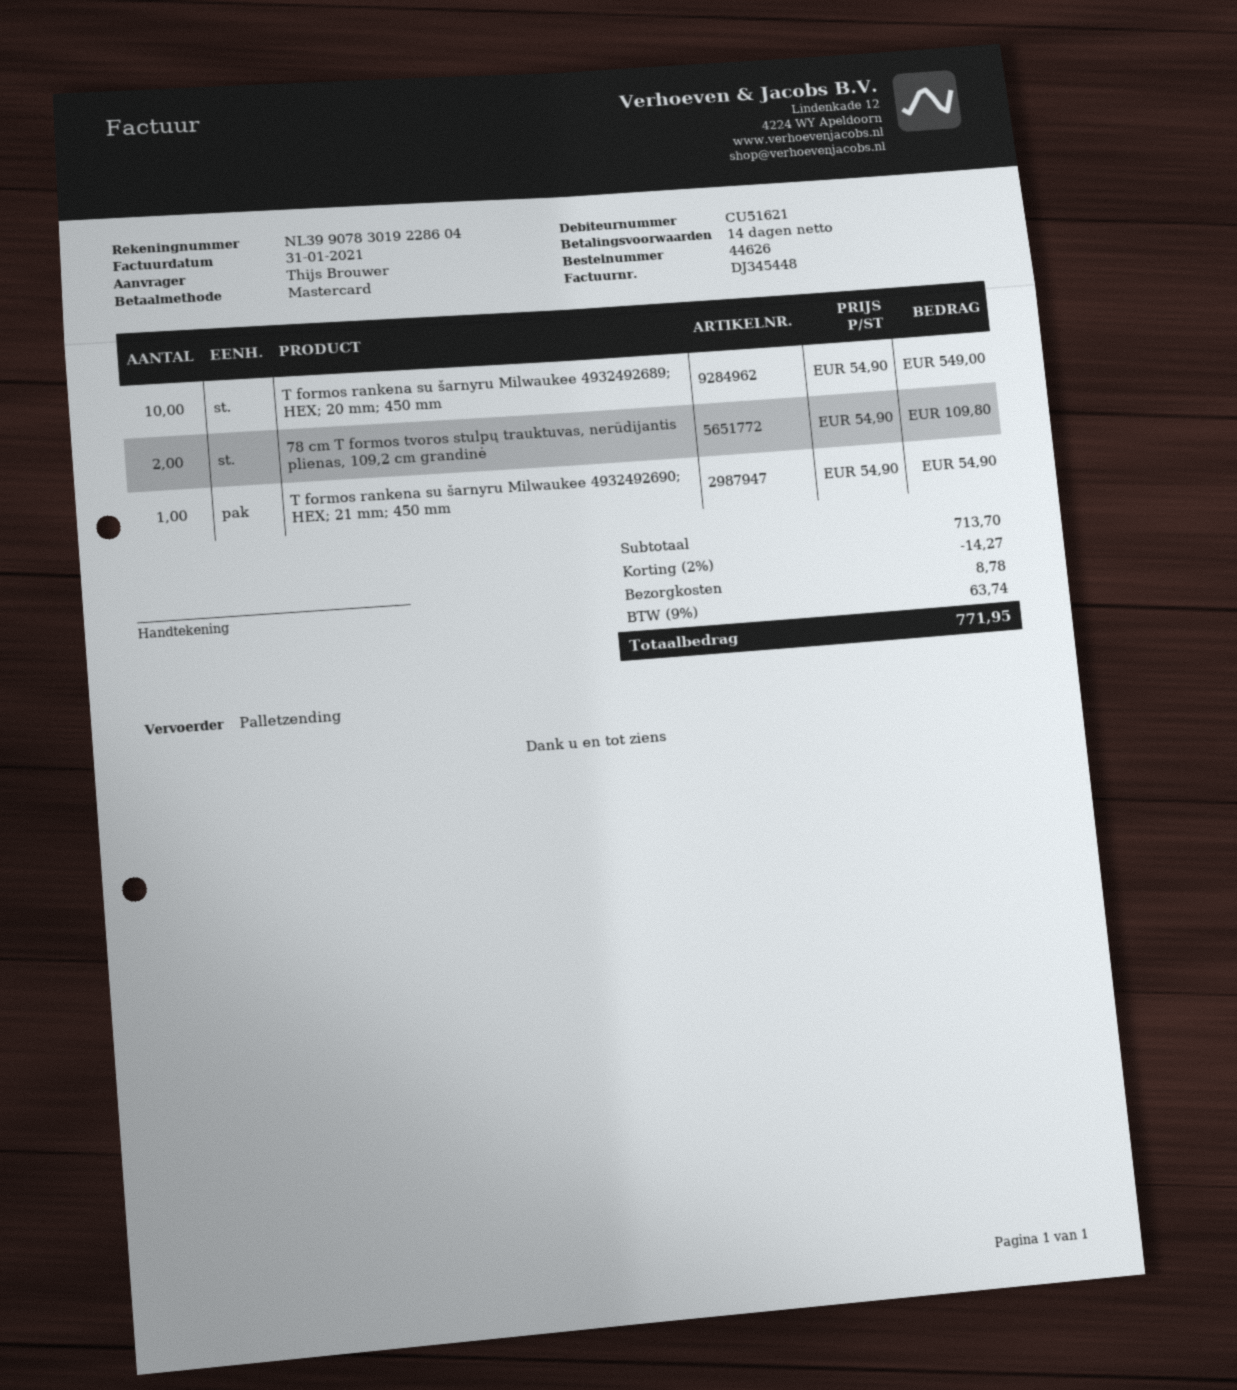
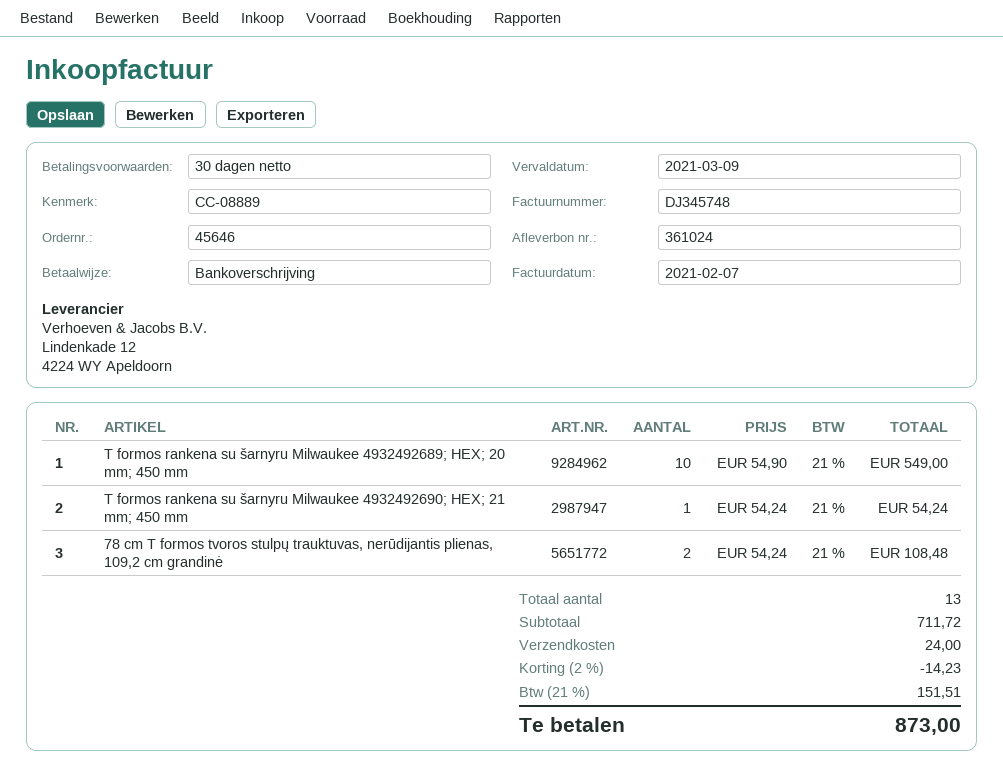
order number: 44626 -> 45646
invoice number: DJ345448 -> DJ345748
invoice date: 2021-01-31 -> 2021-02-07
payment terms: 14 days -> 30 days
payment method: Mastercard -> bank transfer
78 cm T formos tvoros stulpų trauktuvas, nerūdijantis plienas, 109,2 cm grandinė: 2 x 54.90 = 109.80 -> 2 x 54.24 = 108.48
T formos rankena su šarnyru Milwaukee 4932492690; HEX; 21 mm; 450 mm: 1 x 54.90 = 54.90 -> 1 x 54.24 = 54.24
subtotal: 713.70 -> 711.72
discount: 2% = 14.27 -> 2% = 14.23
shipping: 8.78 -> 24.00
tax: 9% = 63.74 -> 21% = 151.51
total: 771.95 -> 873.00

